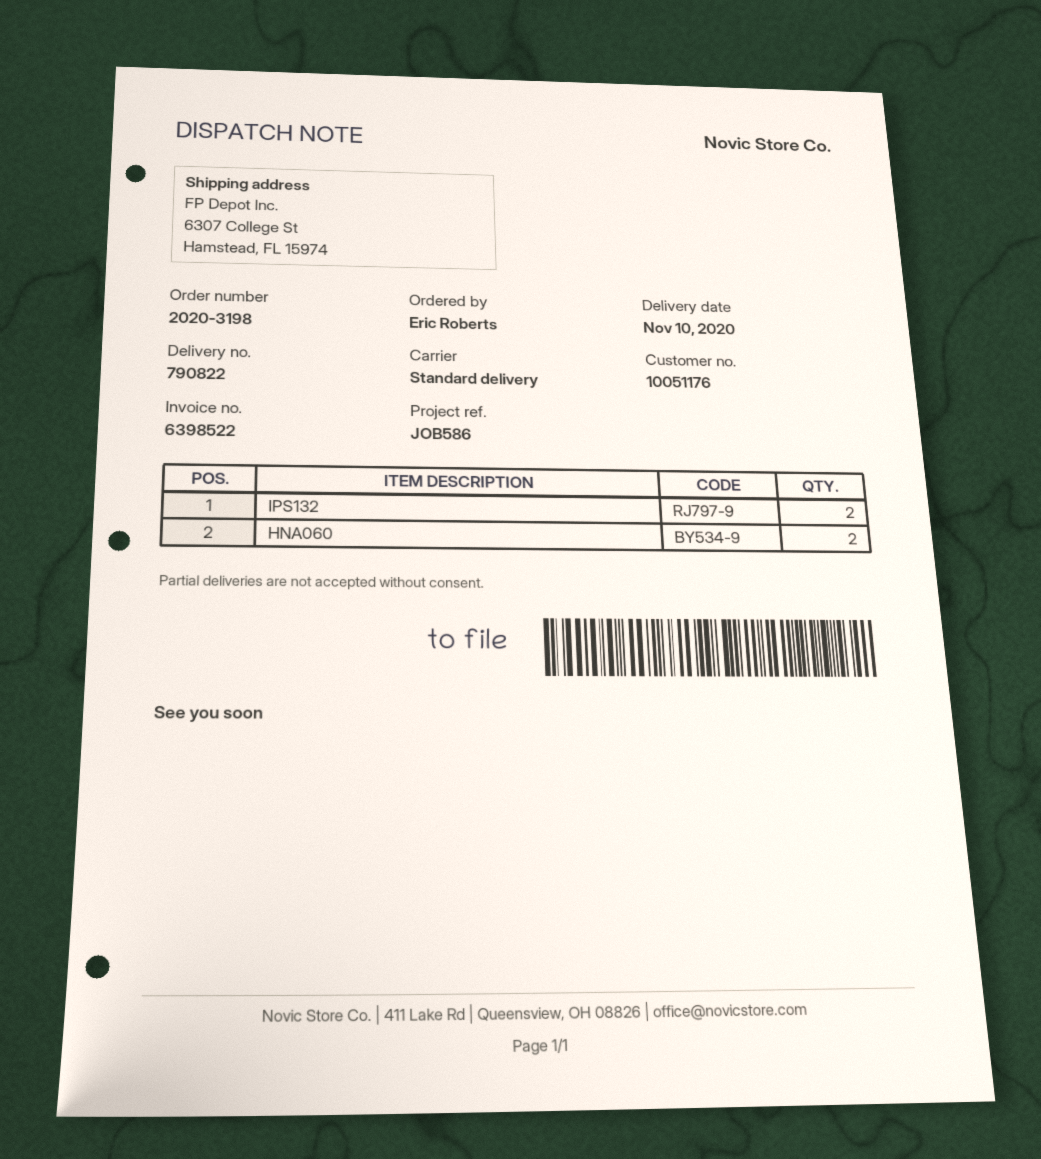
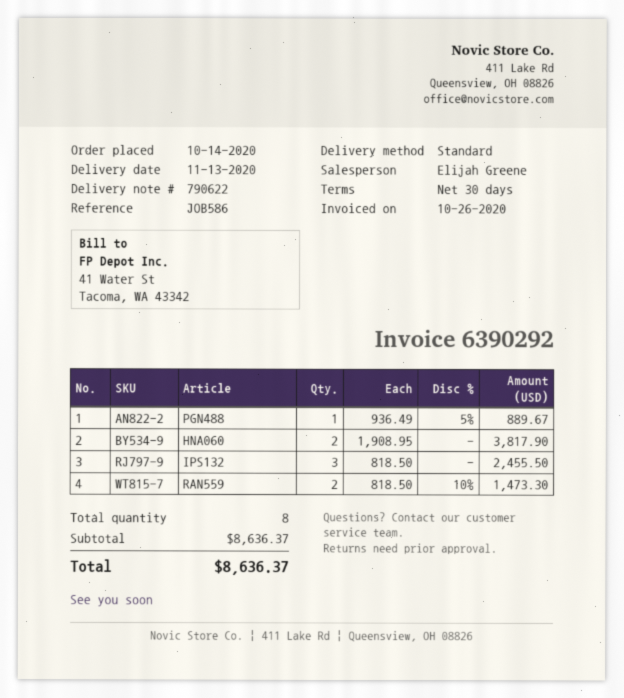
delivery note number: 790822 -> 790622
delivery date: 2020-11-10 -> 2020-11-13
invoice number: 6398522 -> 6390292
IPS132: 2 -> 3
PGN488: none -> 1
RAN559: none -> 2

